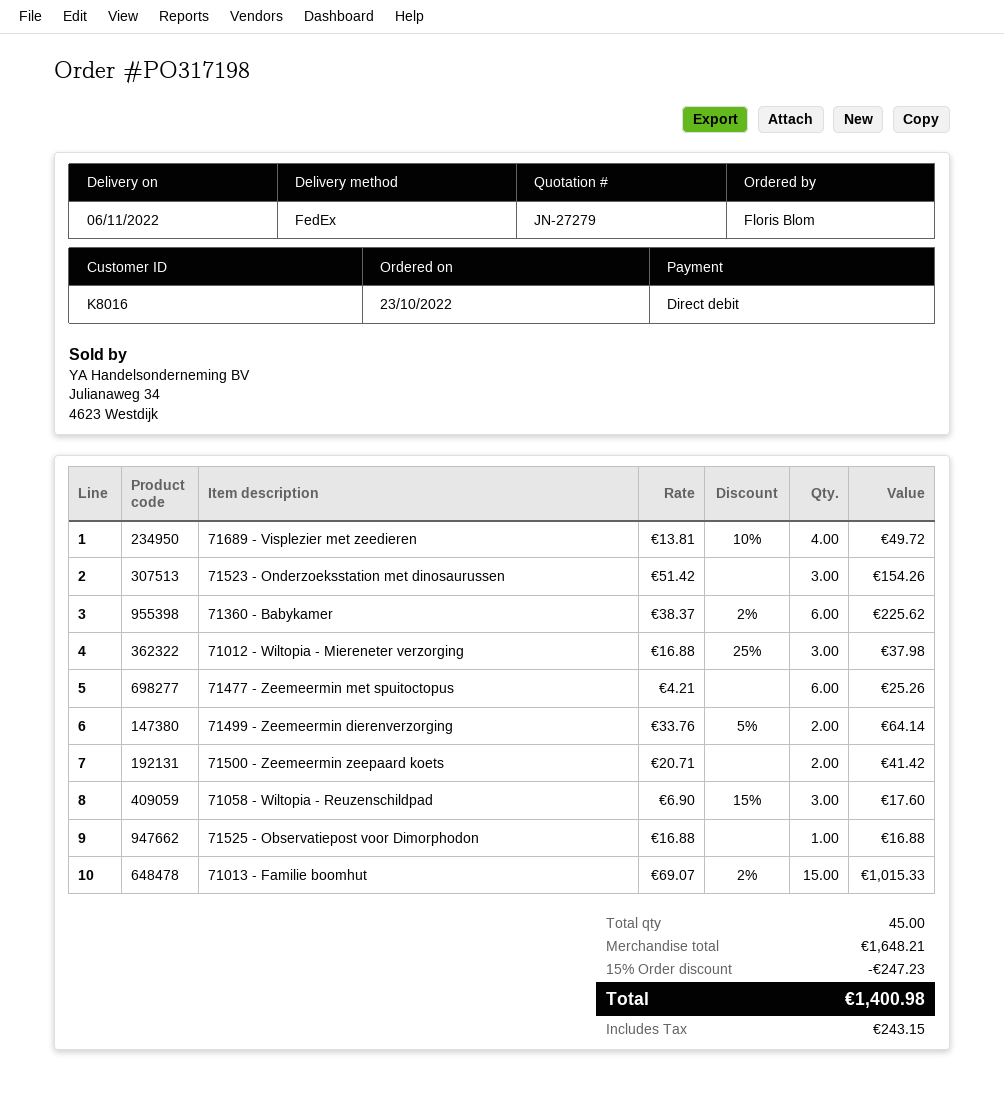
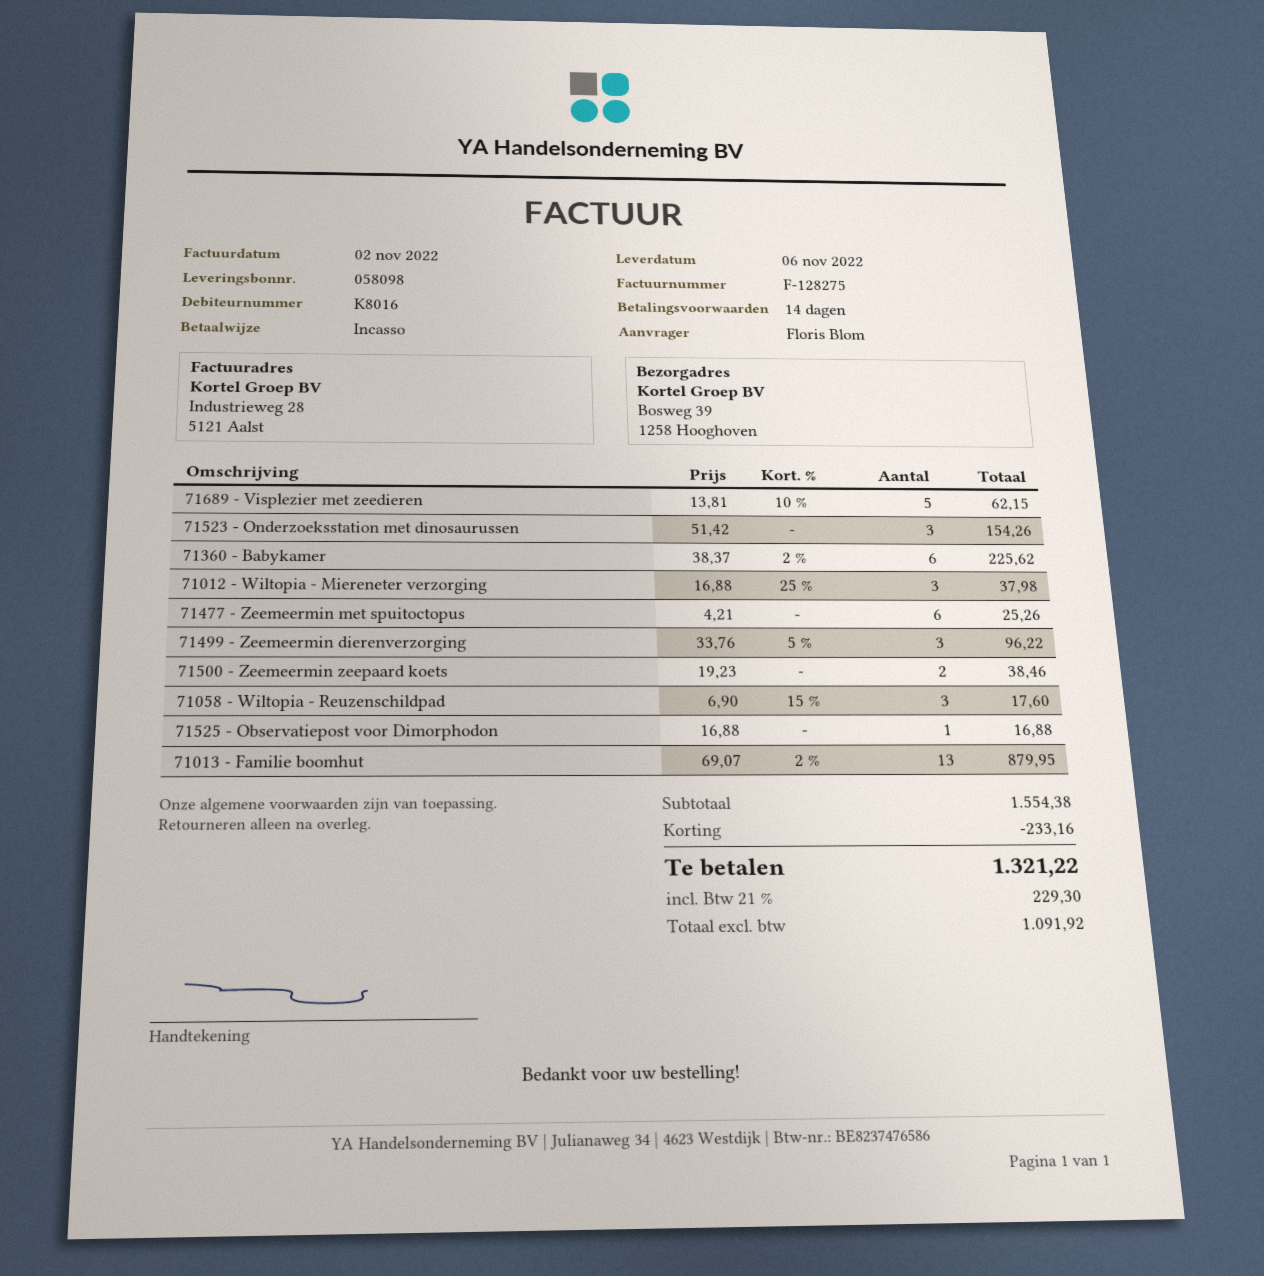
71689 - Visplezier met zeedieren: 4 x 13.81 - 10% = 49.72 -> 5 x 13.81 - 10% = 62.15
71499 - Zeemeermin dierenverzorging: 2 x 33.76 - 5% = 64.14 -> 3 x 33.76 - 5% = 96.22
71500 - Zeemeermin zeepaard koets: 2 x 20.71 = 41.42 -> 2 x 19.23 = 38.46
71013 - Familie boomhut: 15 x 69.07 - 2% = 1015.33 -> 13 x 69.07 - 2% = 879.95
subtotal: 1648.21 -> 1554.38
discount: 247.23 -> 233.16
tax: 243.15 -> 229.30
total: 1400.98 -> 1321.22

